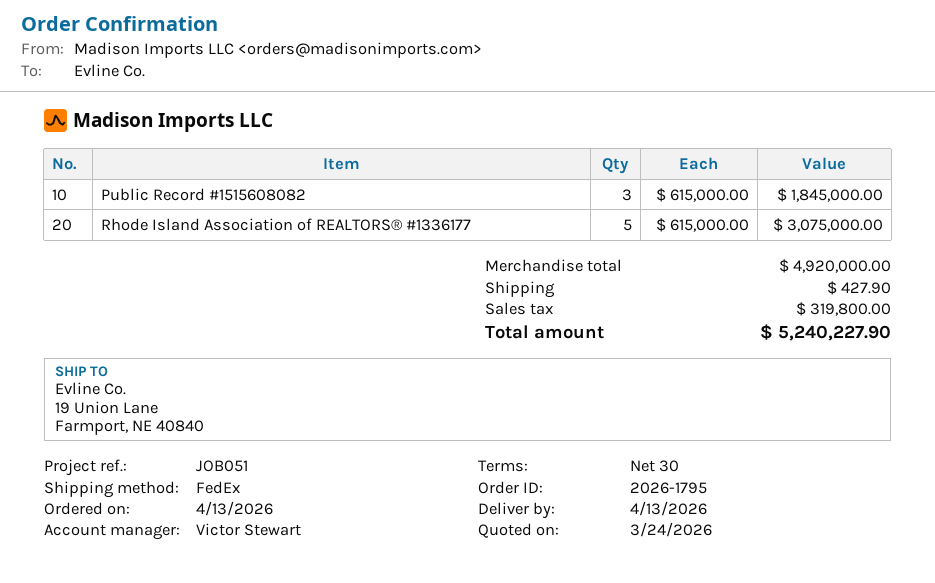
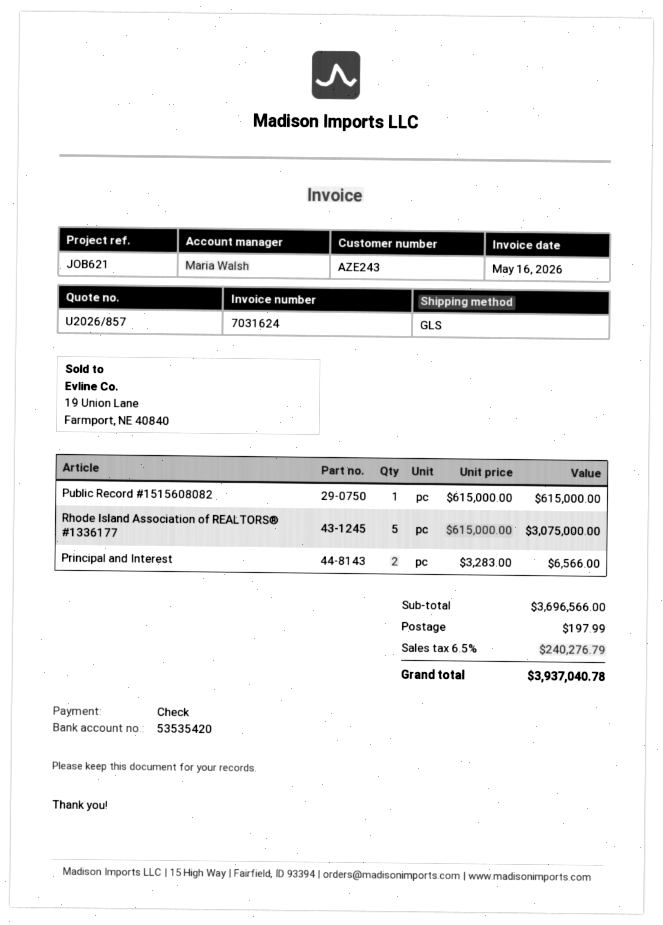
reference: JOB051 -> JOB621
sales rep: Victor Stewart -> Maria Walsh
shipping method: FedEx -> GLS
Public Record #1515608082: 3 x 615000.00 = 1845000.00 -> 1 x 615000.00 = 615000.00
Principal and Interest: none -> 2 x 3283.00 = 6566.00
subtotal: 4920000.00 -> 3696566.00
shipping: 427.90 -> 197.99
tax: 319800.00 -> 240276.79
total: 5240227.90 -> 3937040.78

